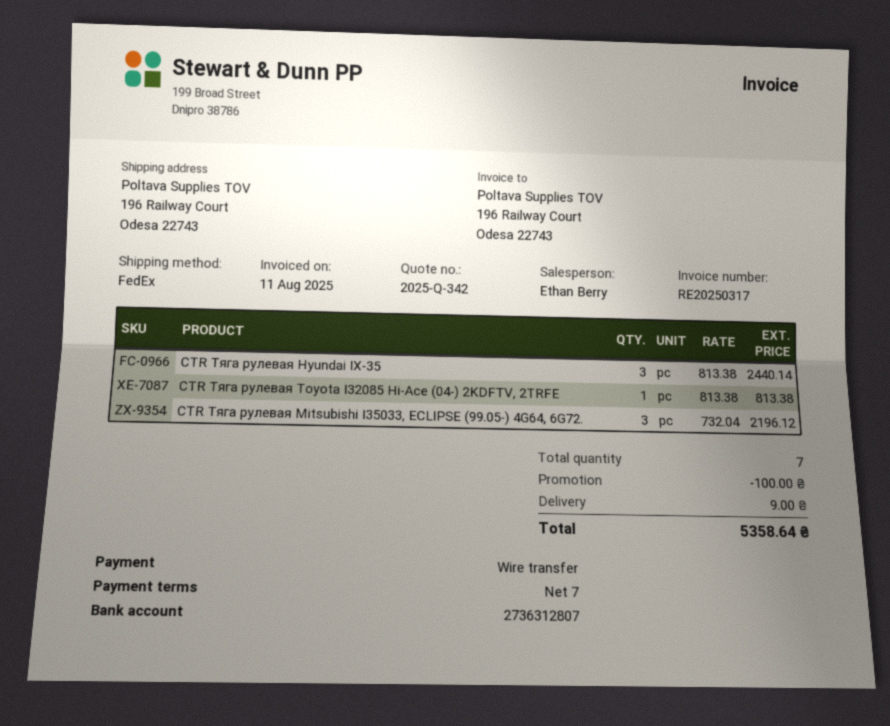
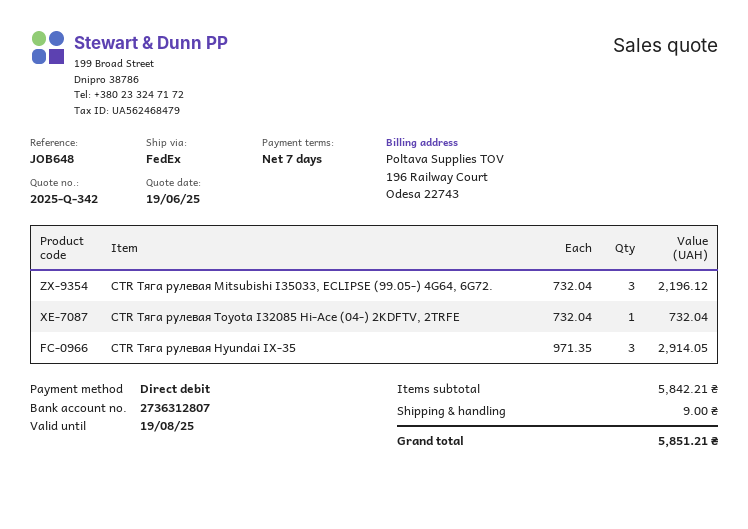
payment method: bank transfer -> direct debit
CTR Тяга рулевая Hyundai IX-35: 3 x 813.38 = 2440.14 -> 3 x 971.35 = 2914.05
CTR Тяга рулевая Toyota I32085 Hi-Ace (04-) 2KDFTV, 2TRFE: 1 x 813.38 = 813.38 -> 1 x 732.04 = 732.04
discount: 100.00 -> none
total: 5358.64 -> 5851.21

